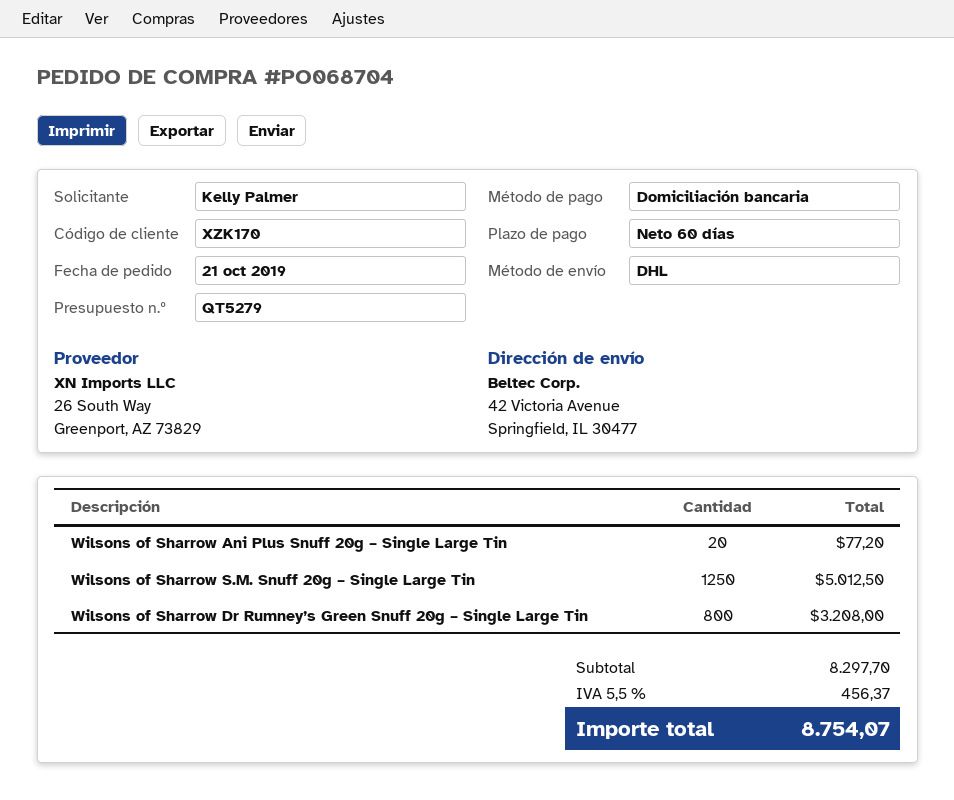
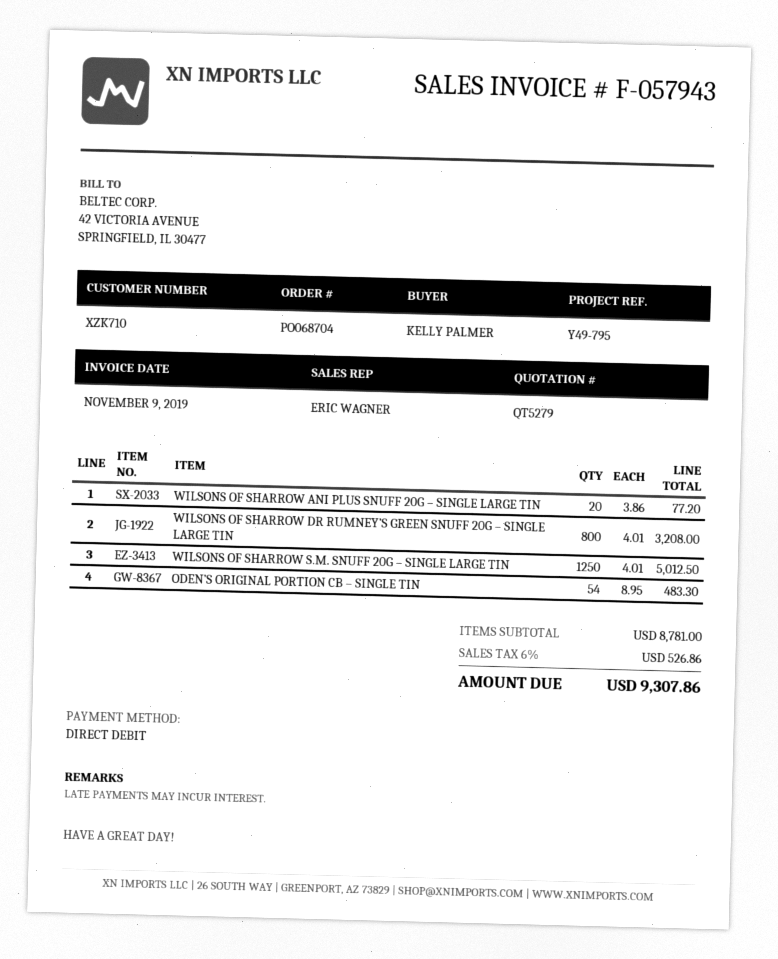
customer number: XZK170 -> XZK710
ODEN’S ORIGINAL PORTION CB – SINGLE TIN: none -> 54 for 483.30
subtotal: 8297.70 -> 8781.00
tax: 5.5% = 456.37 -> 6% = 526.86
total: 8754.07 -> 9307.86

